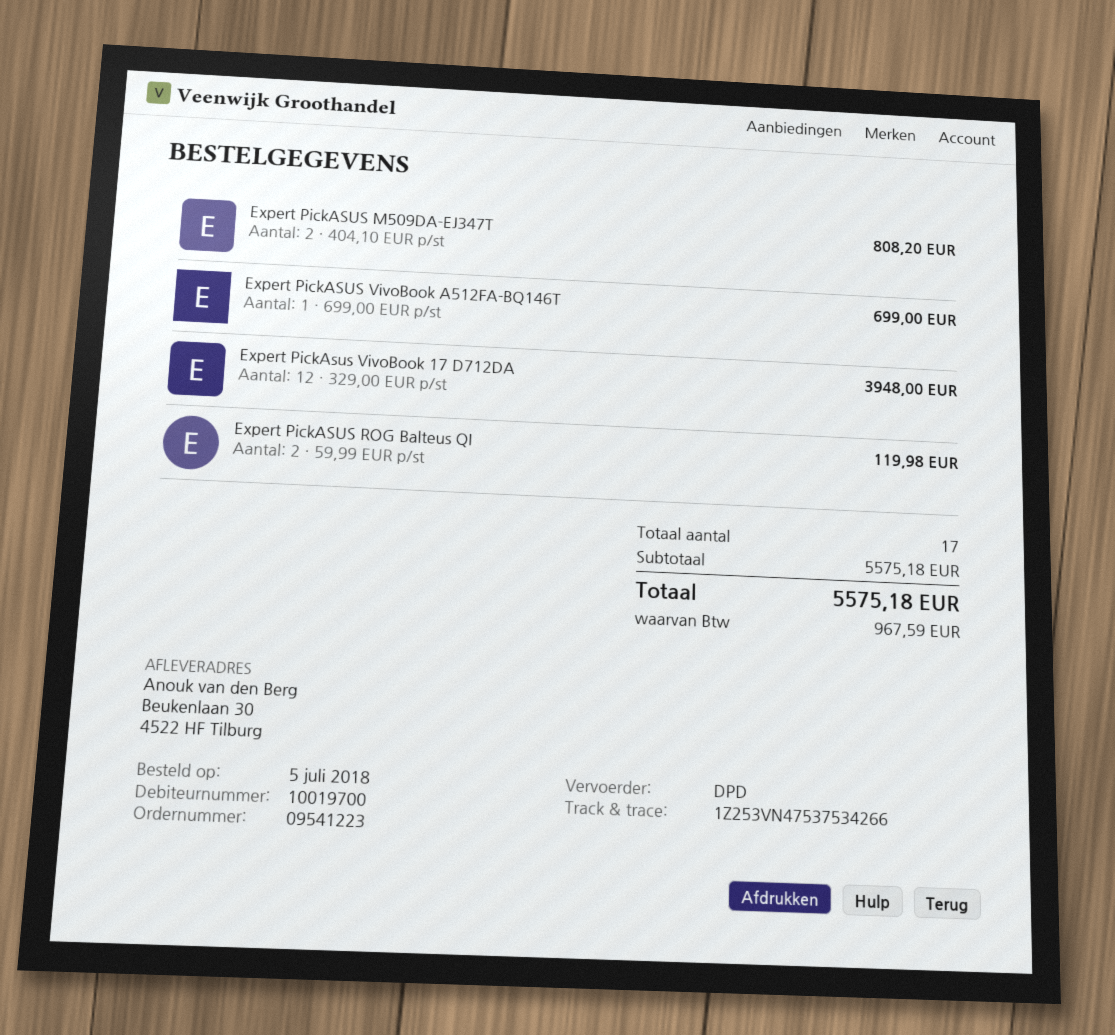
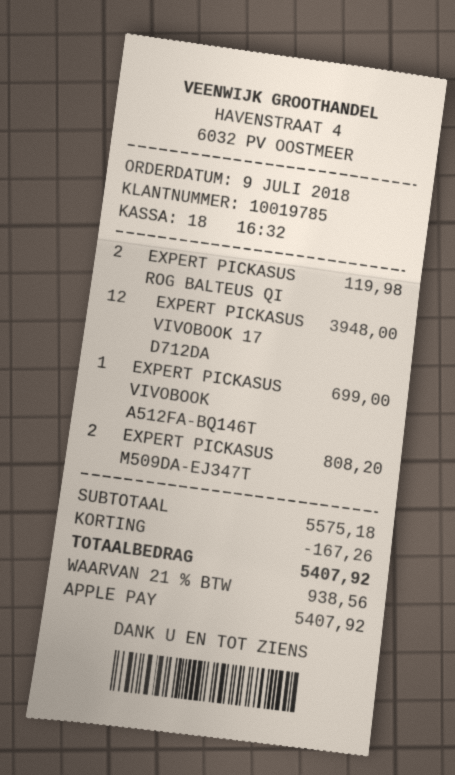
order date: 2018-07-05 -> 2018-07-09
customer number: 10019700 -> 10019785
discount: none -> 167.26
tax: 967.59 -> 938.56
total: 5575.18 -> 5407.92

